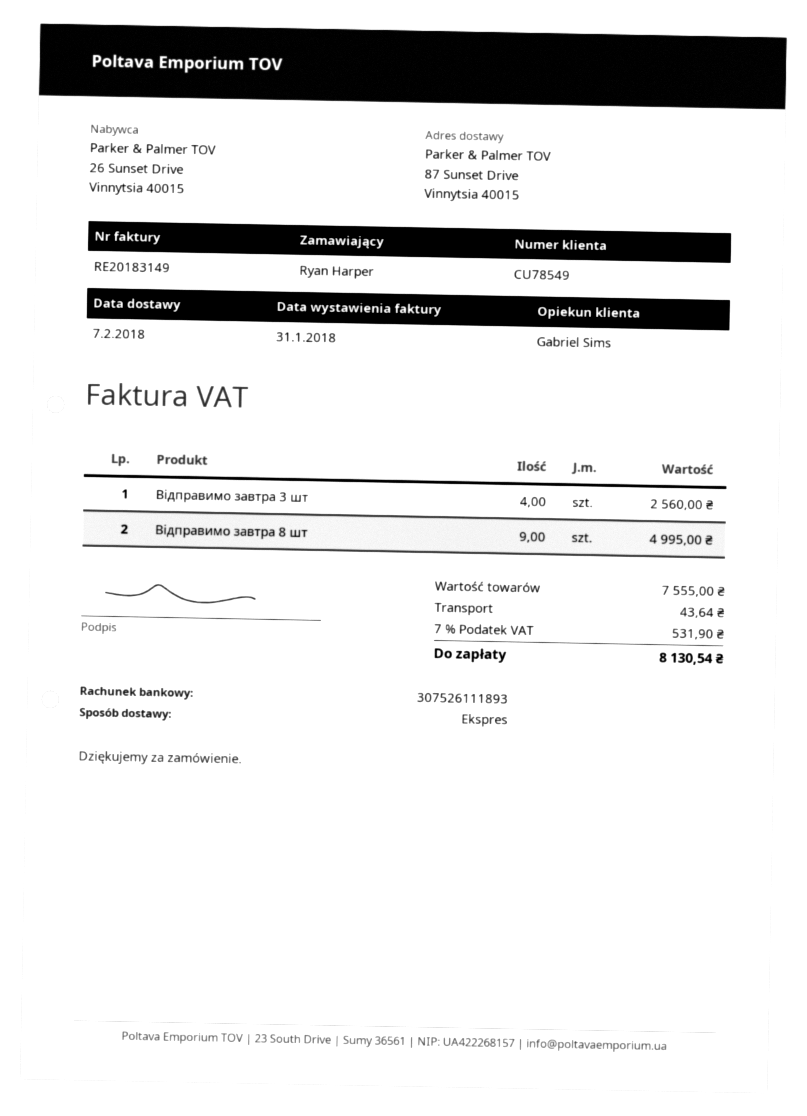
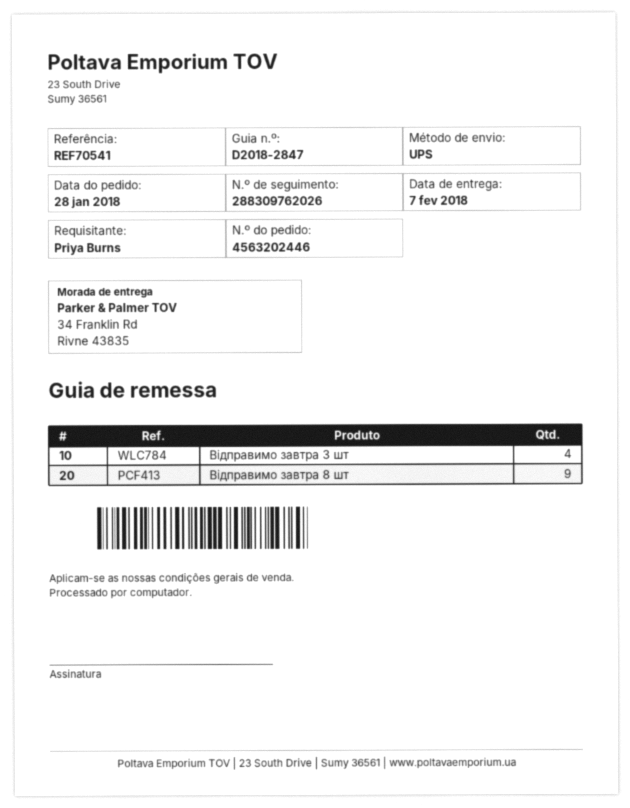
ordered by: Ryan Harper -> Priya Burns
shipping method: express -> UPS
ship to: 87 Sunset Drive, Vinnytsia 40015 -> 34 Franklin Rd, Rivne 43835

